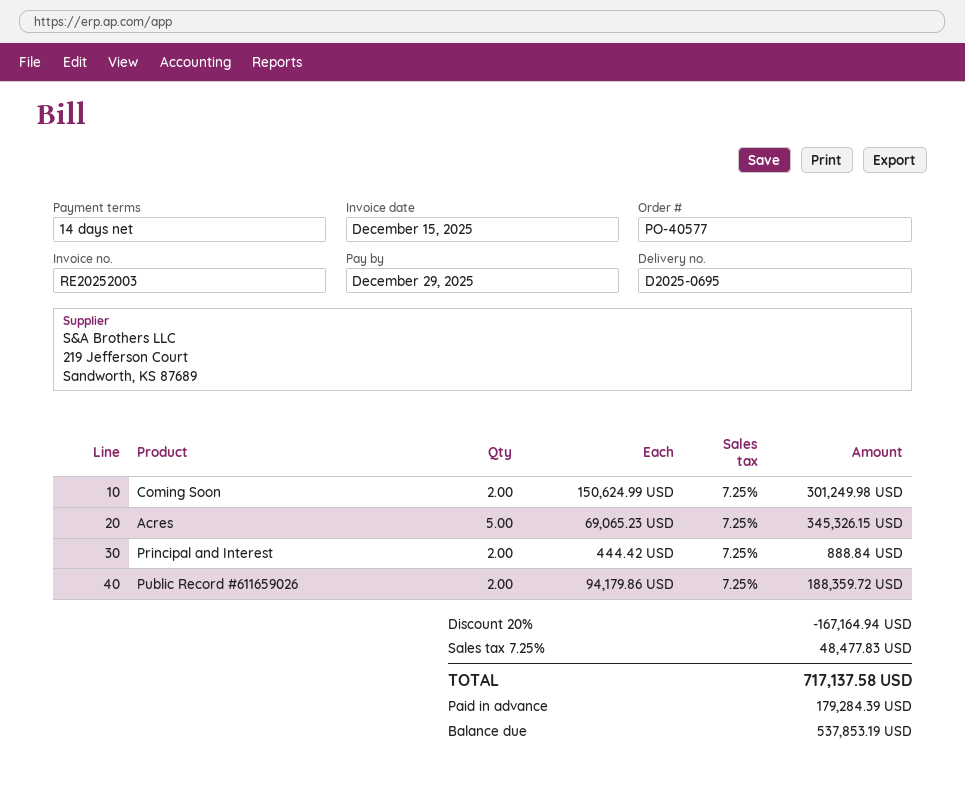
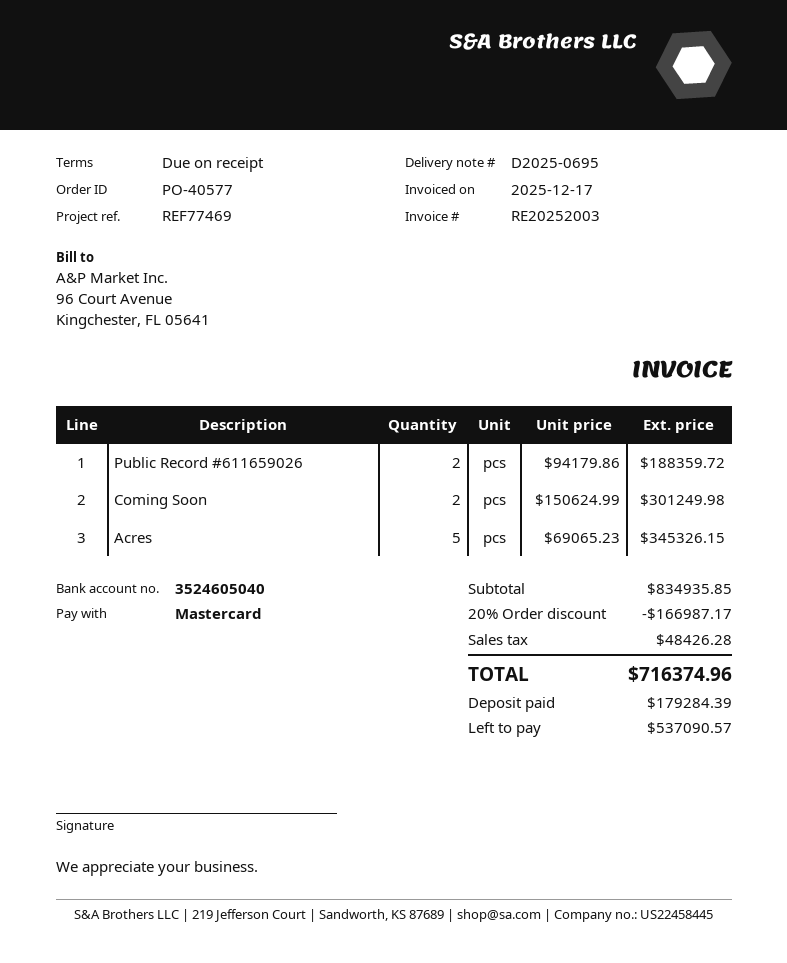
invoice date: 2025-12-15 -> 2025-12-17
payment terms: 14 days -> on receipt
Principal and Interest: 2 x 444.42 = 888.84 -> none
discount: 20% = 167164.94 -> 20% = 166987.17
tax: 48477.83 -> 48426.28
total: 717137.58 -> 716374.96
balance: 537853.19 -> 537090.57

